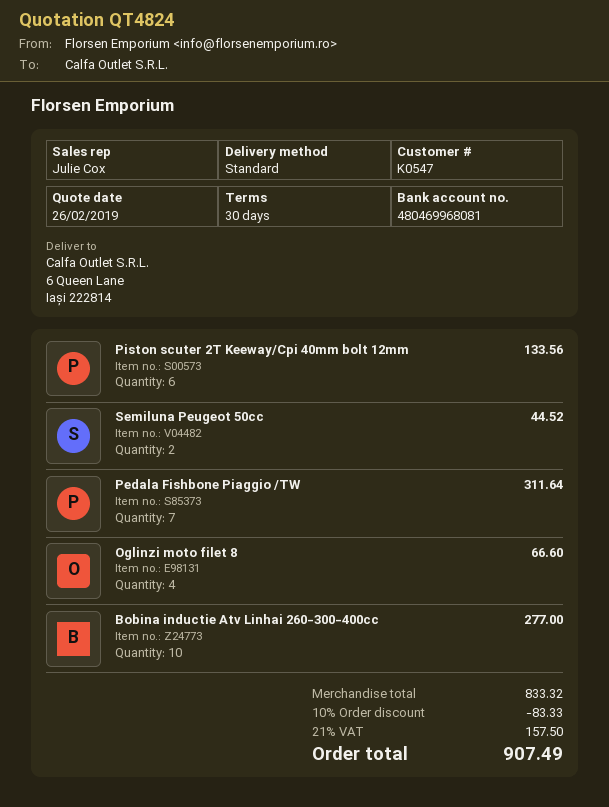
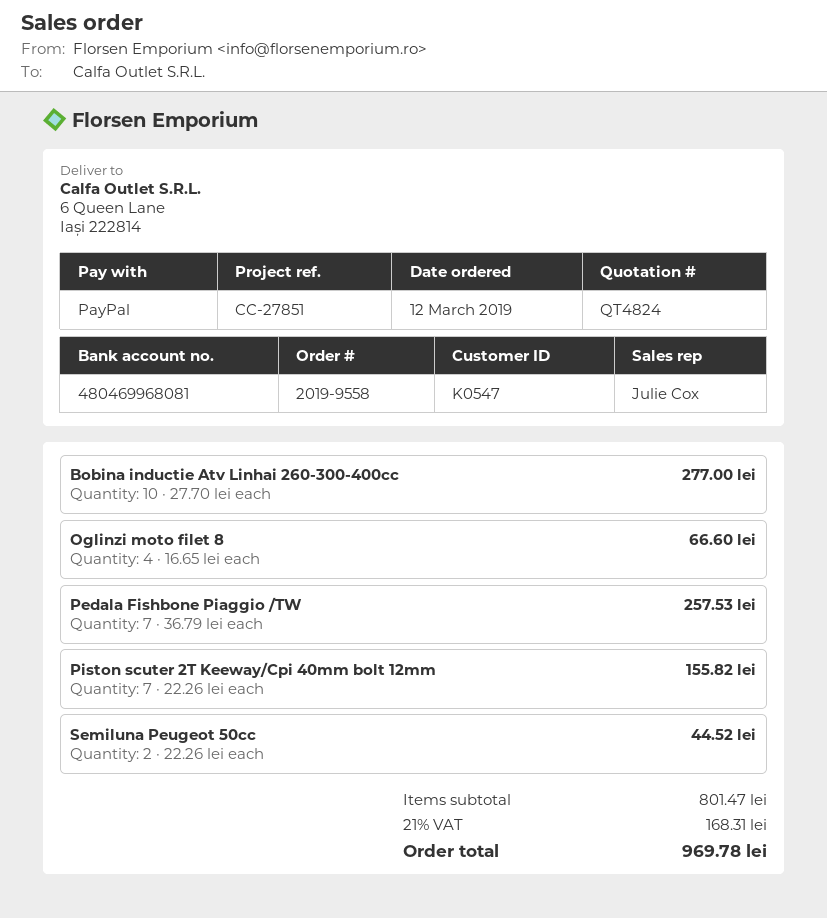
Piston scuter 2T Keeway/Cpi 40mm bolt 12mm: 6 for 133.56 -> 7 for 155.82
Pedala Fishbone Piaggio /TW: 7 for 311.64 -> 7 for 257.53
subtotal: 833.32 -> 801.47
discount: 10% = 83.33 -> none
tax: 21% = 157.50 -> 21% = 168.31
total: 907.49 -> 969.78

